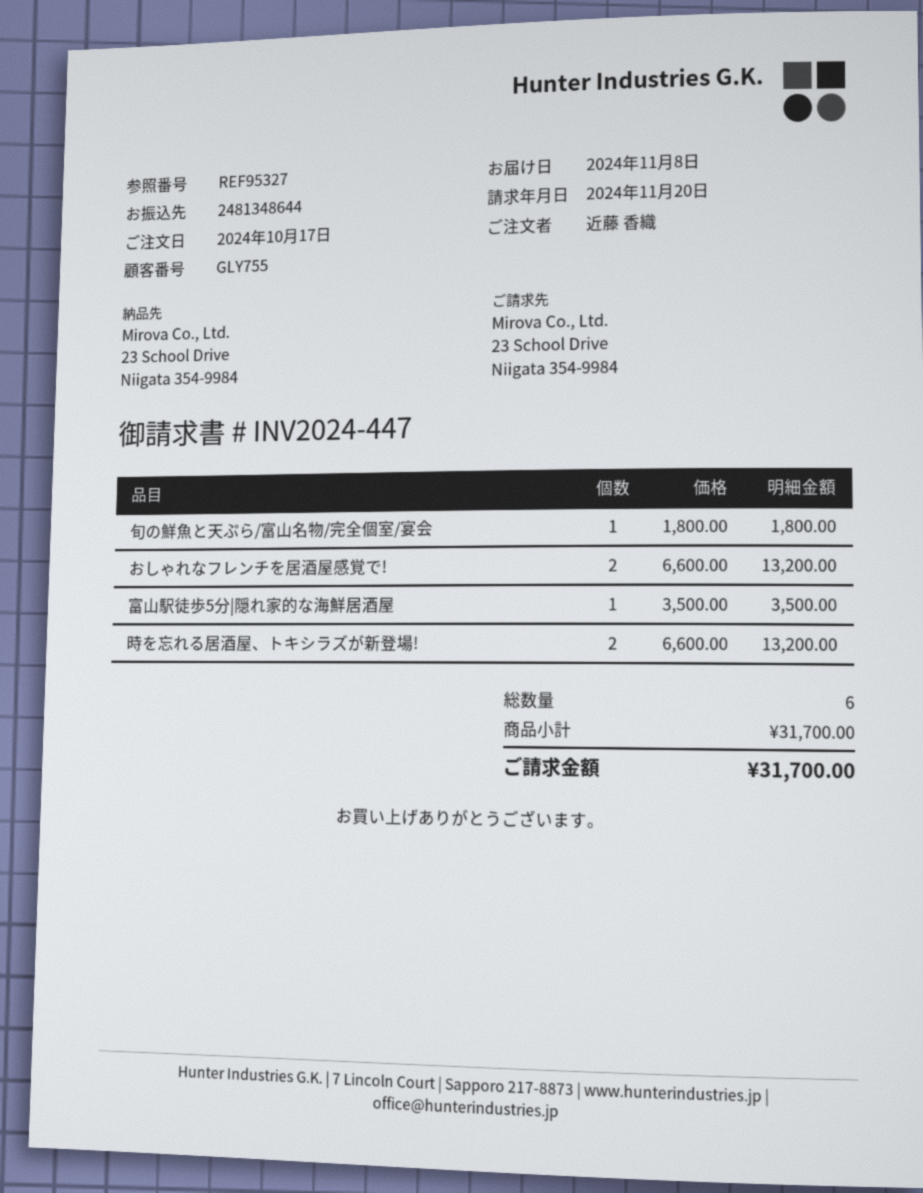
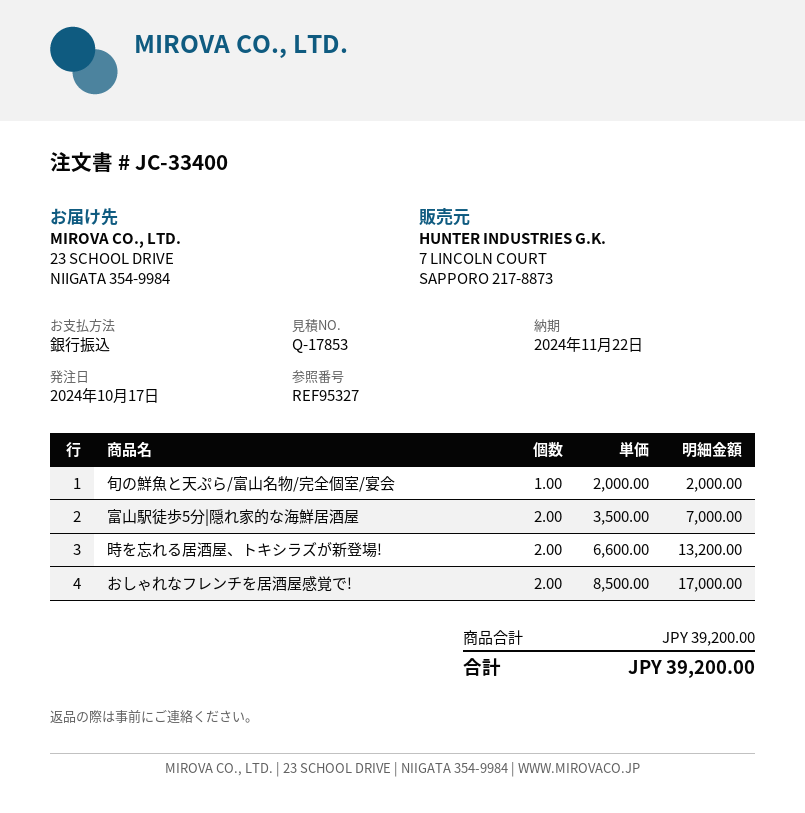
delivery date: 2024-11-08 -> 2024-11-22
旬の鮮魚と天ぷら/富山名物/完全個室/宴会: 1 x 1800.00 = 1800.00 -> 1 x 2000.00 = 2000.00
おしゃれなフレンチを居酒屋感覚で!: 2 x 6600.00 = 13200.00 -> 2 x 8500.00 = 17000.00
富山駅徒歩5分|隠れ家的な海鮮居酒屋: 1 x 3500.00 = 3500.00 -> 2 x 3500.00 = 7000.00
subtotal: 31700.00 -> 39200.00
total: 31700.00 -> 39200.00

